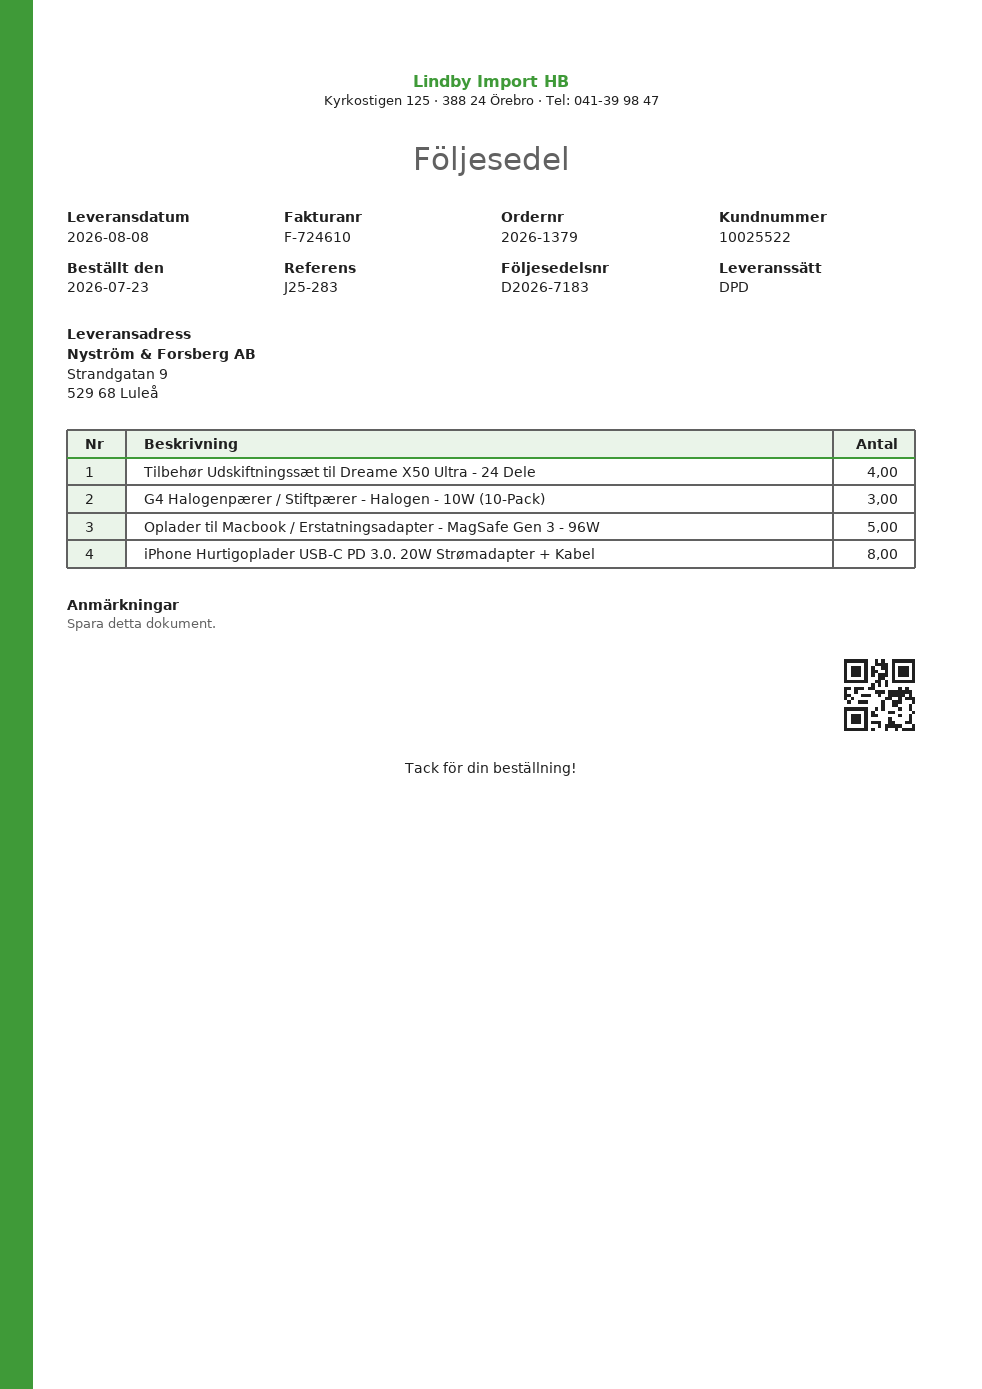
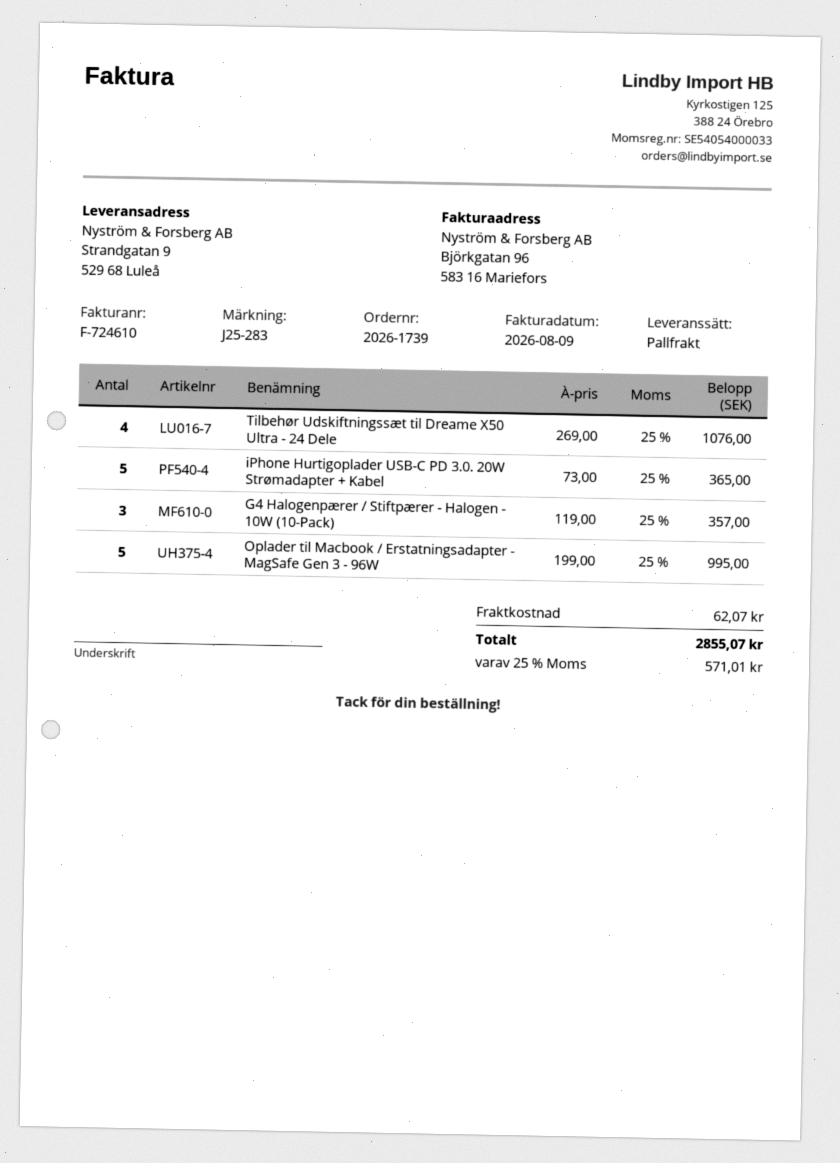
order number: 2026-1379 -> 2026-1739
shipping method: DPD -> pallet freight
iPhone Hurtigoplader USB-C PD 3.0. 20W Strømadapter + Kabel: 8 -> 5

